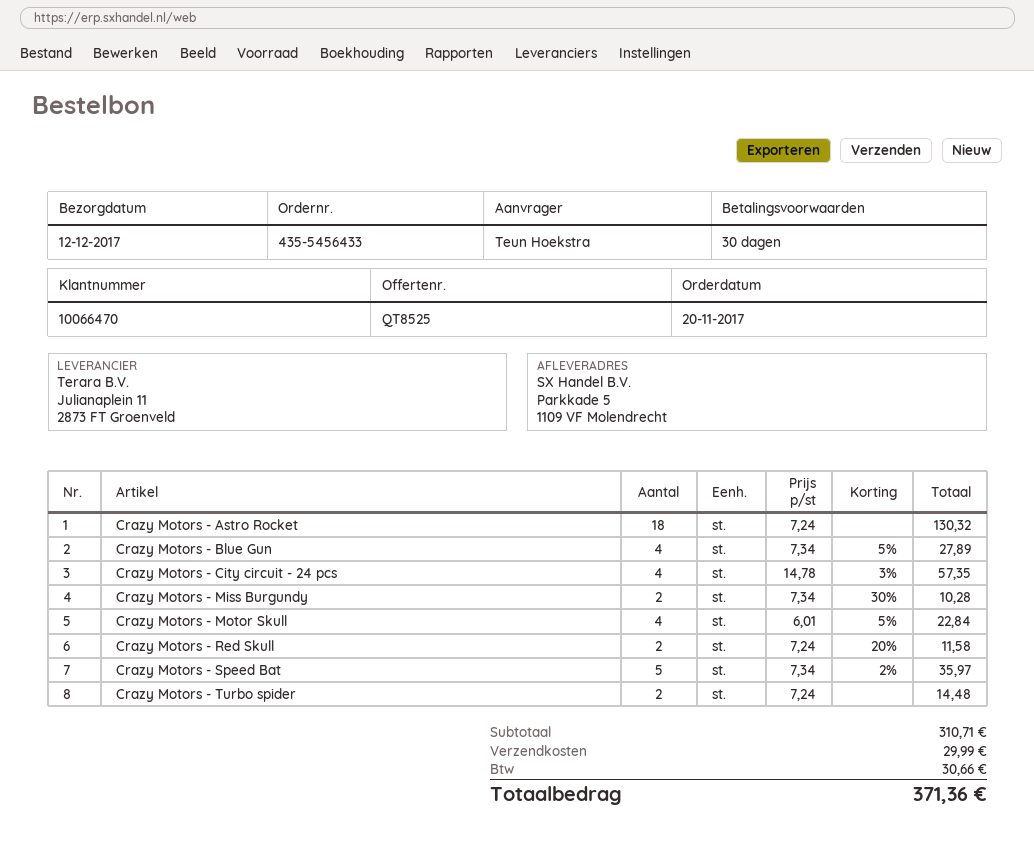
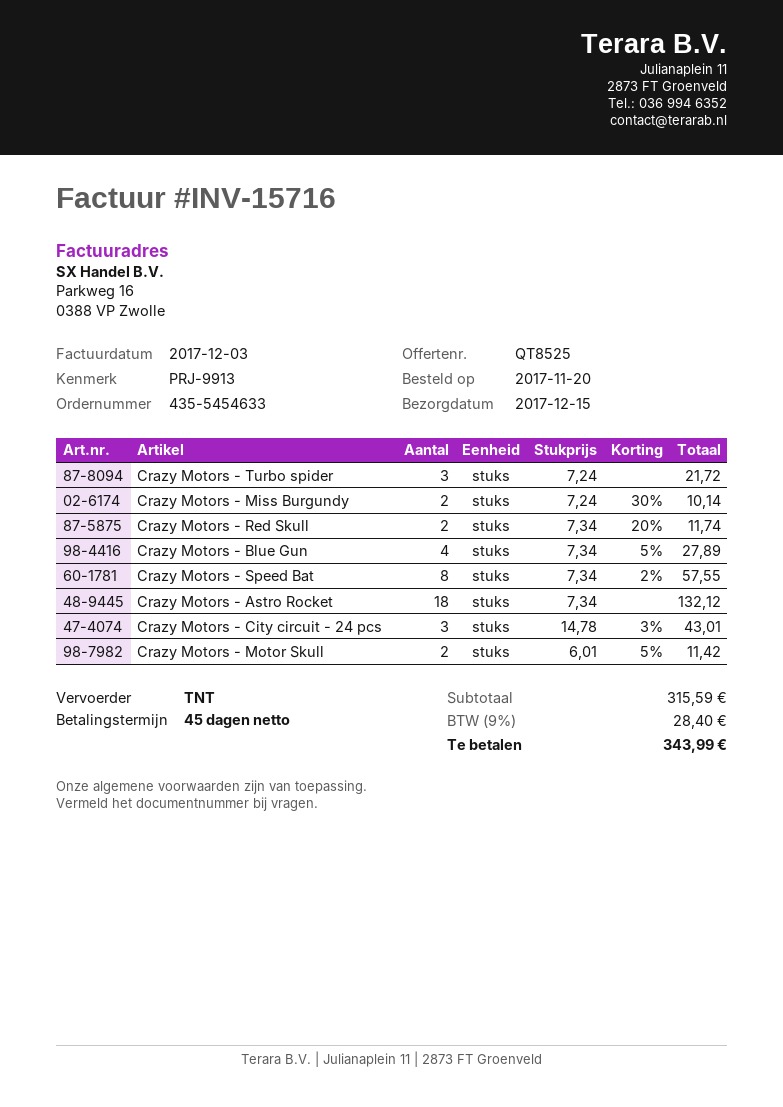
order number: 435-5456433 -> 435-5454633
delivery date: 2017-12-12 -> 2017-12-15
payment terms: 30 days -> 45 days
Crazy Motors - Astro Rocket: 18 x 7.24 = 130.32 -> 18 x 7.34 = 132.12
Crazy Motors - City circuit - 24 pcs: 4 x 14.78 - 3% = 57.35 -> 3 x 14.78 - 3% = 43.01
Crazy Motors - Miss Burgundy: 2 x 7.34 - 30% = 10.28 -> 2 x 7.24 - 30% = 10.14
Crazy Motors - Motor Skull: 4 x 6.01 - 5% = 22.84 -> 2 x 6.01 - 5% = 11.42
Crazy Motors - Red Skull: 2 x 7.24 - 20% = 11.58 -> 2 x 7.34 - 20% = 11.74
Crazy Motors - Speed Bat: 5 x 7.34 - 2% = 35.97 -> 8 x 7.34 - 2% = 57.55
Crazy Motors - Turbo spider: 2 x 7.24 = 14.48 -> 3 x 7.24 = 21.72
subtotal: 310.71 -> 315.59
shipping: 29.99 -> none
tax: 30.66 -> 28.40
total: 371.36 -> 343.99

